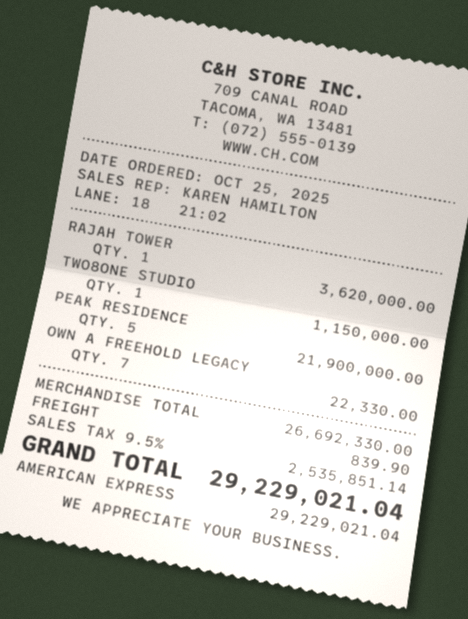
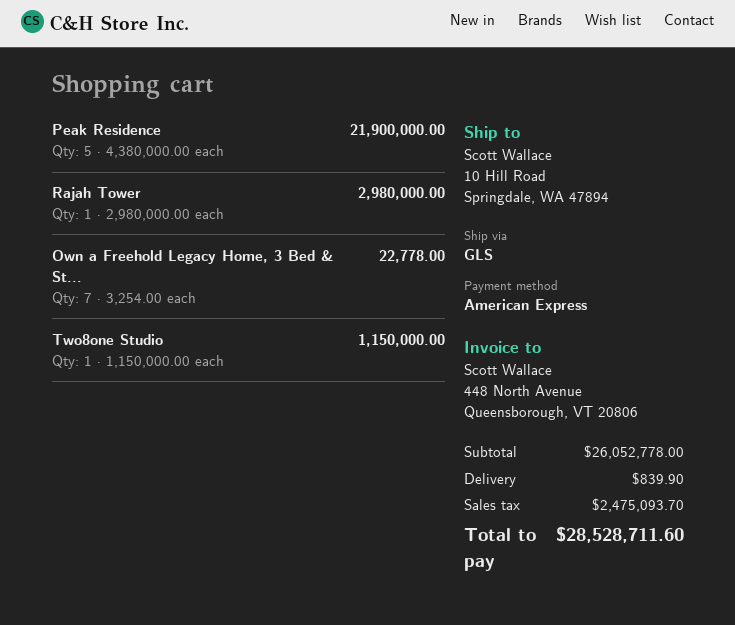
RAJAH TOWER: 1 for 3620000.00 -> 1 for 2980000.00
OWN A FREEHOLD LEGACY: 7 for 22330.00 -> 7 for 22778.00
subtotal: 26692330.00 -> 26052778.00
tax: 2535851.14 -> 2475093.70
total: 29229021.04 -> 28528711.60

